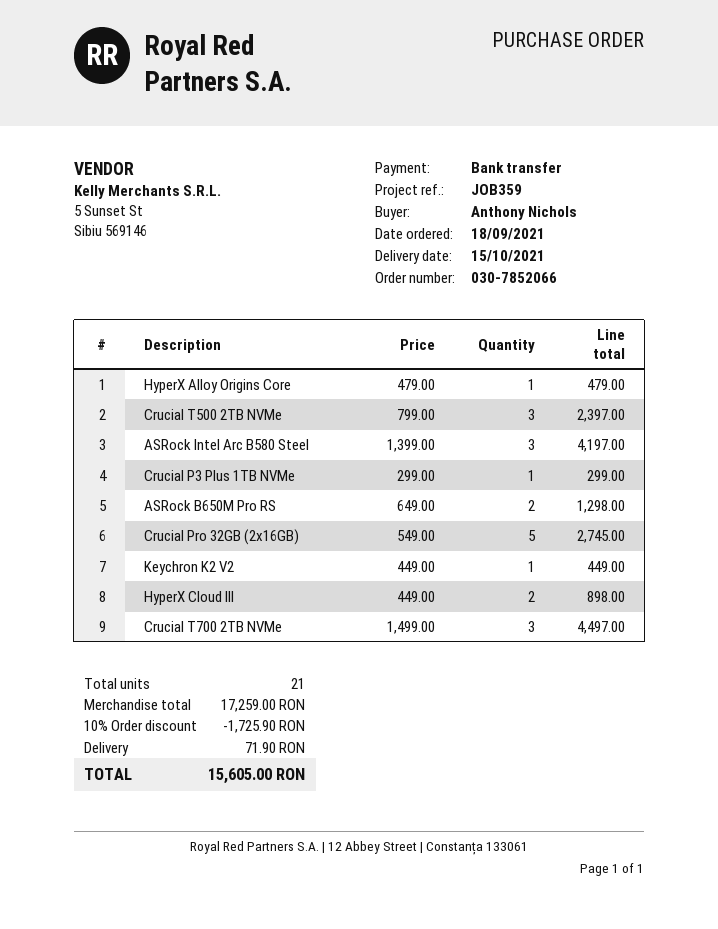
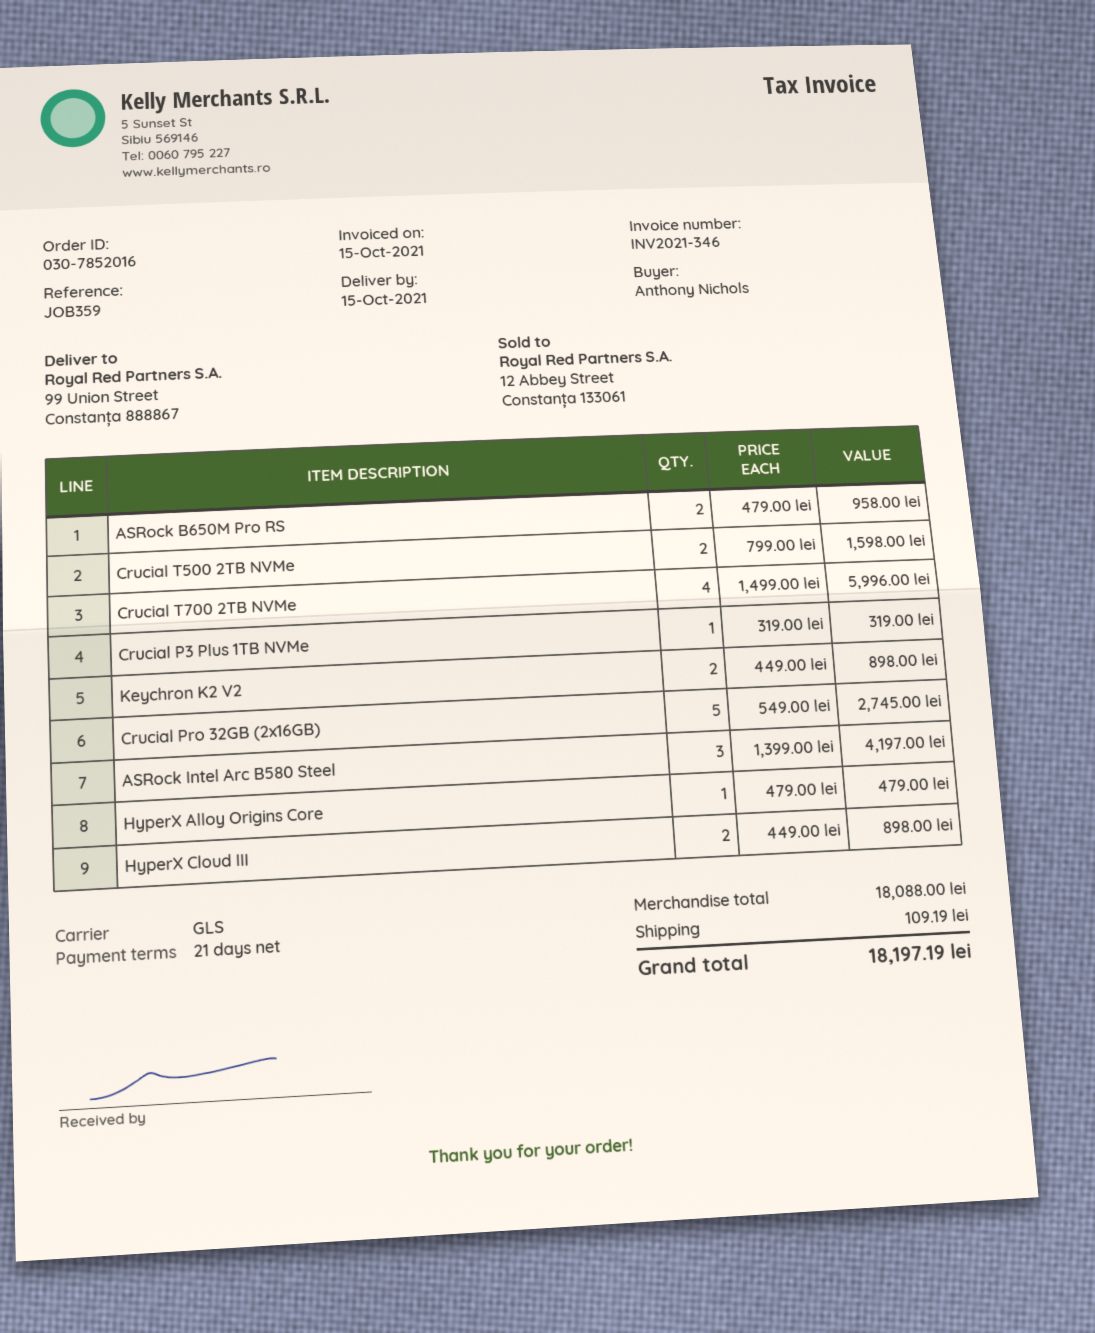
order number: 030-7852066 -> 030-7852016
Crucial T500 2TB NVMe: 3 x 799.00 = 2397.00 -> 2 x 799.00 = 1598.00
Crucial P3 Plus 1TB NVMe: 1 x 299.00 = 299.00 -> 1 x 319.00 = 319.00
ASRock B650M Pro RS: 2 x 649.00 = 1298.00 -> 2 x 479.00 = 958.00
Keychron K2 V2: 1 x 449.00 = 449.00 -> 2 x 449.00 = 898.00
Crucial T700 2TB NVMe: 3 x 1499.00 = 4497.00 -> 4 x 1499.00 = 5996.00
subtotal: 17259.00 -> 18088.00
discount: 10% = 1725.90 -> none
shipping: 71.90 -> 109.19
total: 15605.00 -> 18197.19

